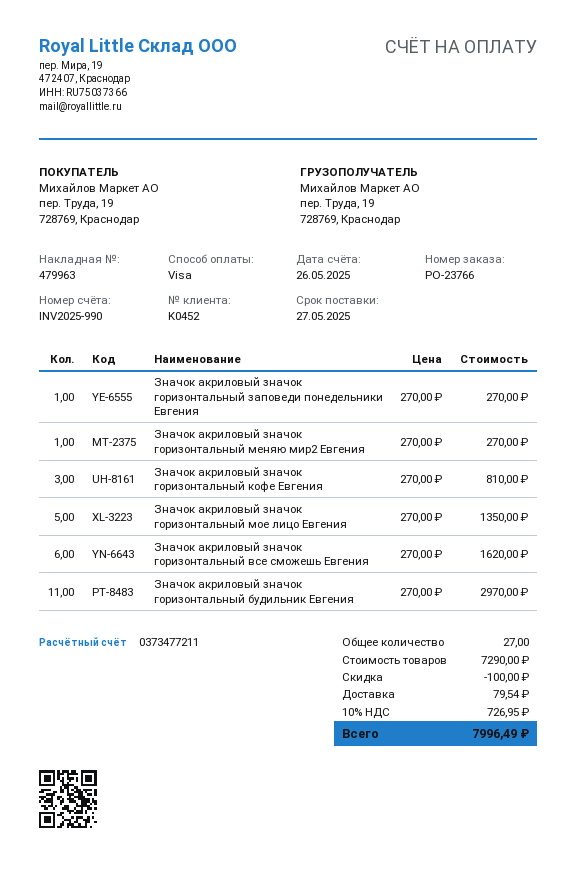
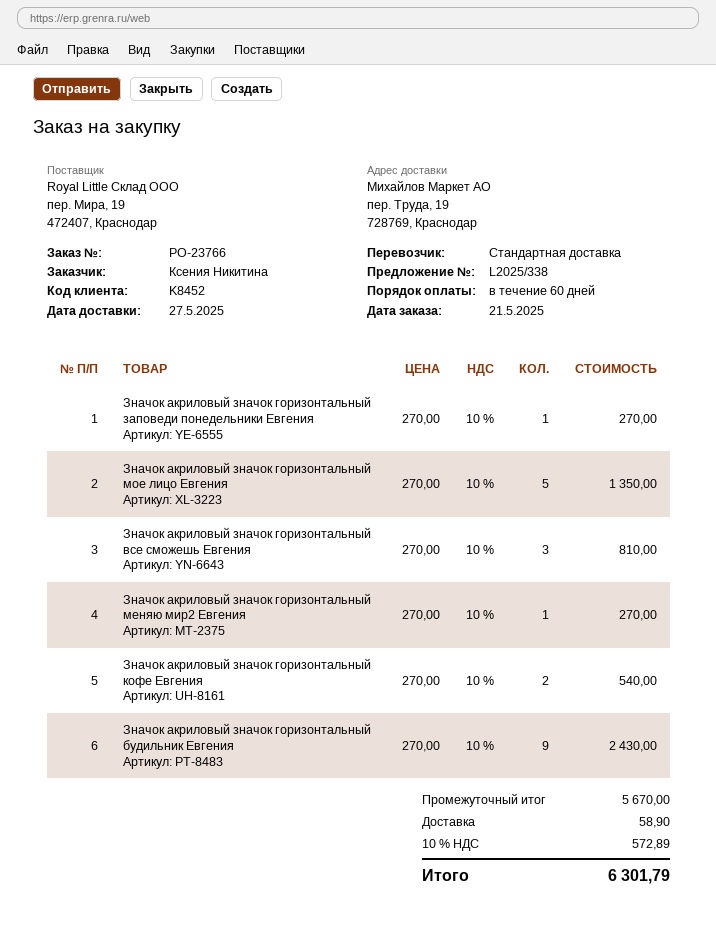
customer number: K0452 -> K8452
Значок акриловый значок горизонтальный кофе Евгения: 3 x 270.00 = 810.00 -> 2 x 270.00 = 540.00
Значок акриловый значок горизонтальный все сможешь Евгения: 6 x 270.00 = 1620.00 -> 3 x 270.00 = 810.00
Значок акриловый значок горизонтальный будильник Евгения: 11 x 270.00 = 2970.00 -> 9 x 270.00 = 2430.00
subtotal: 7290.00 -> 5670.00
discount: 100.00 -> none
shipping: 79.54 -> 58.90
tax: 10% = 726.95 -> 10% = 572.89
total: 7996.49 -> 6301.79

